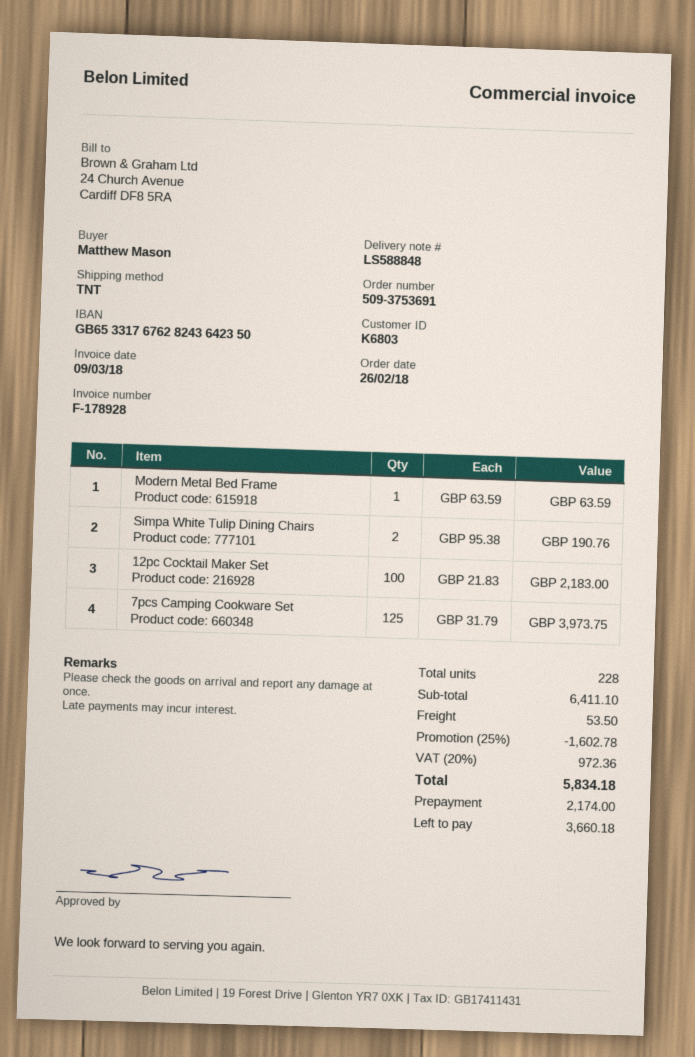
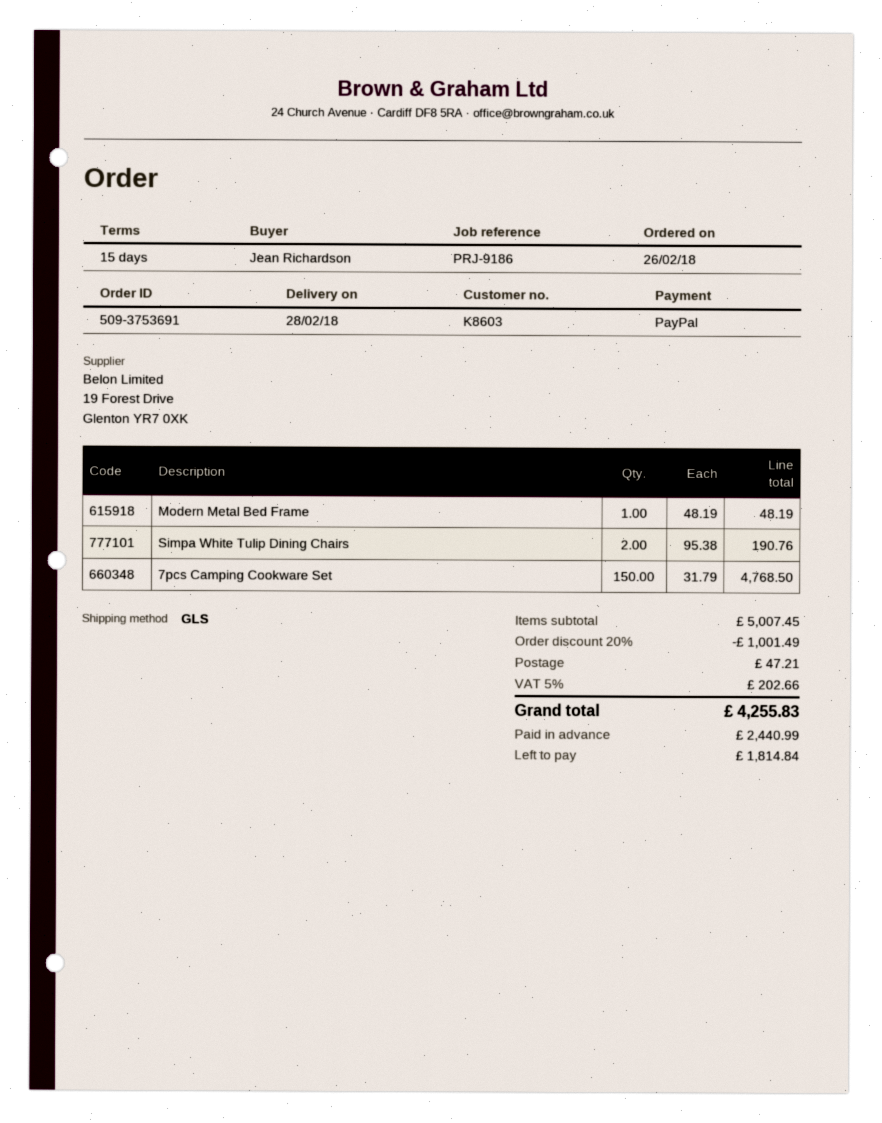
customer number: K6803 -> K8603
ordered by: Matthew Mason -> Jean Richardson
shipping method: TNT -> GLS
Modern Metal Bed Frame: 1 x 63.59 = 63.59 -> 1 x 48.19 = 48.19
12pc Cocktail Maker Set: 100 x 21.83 = 2183.00 -> none
7pcs Camping Cookware Set: 125 x 31.79 = 3973.75 -> 150 x 31.79 = 4768.50
subtotal: 6411.10 -> 5007.45
discount: 25% = 1602.78 -> 20% = 1001.49
shipping: 53.50 -> 47.21
tax: 20% = 972.36 -> 5% = 202.66
total: 5834.18 -> 4255.83
deposit: 2174.00 -> 2440.99
balance: 3660.18 -> 1814.84

